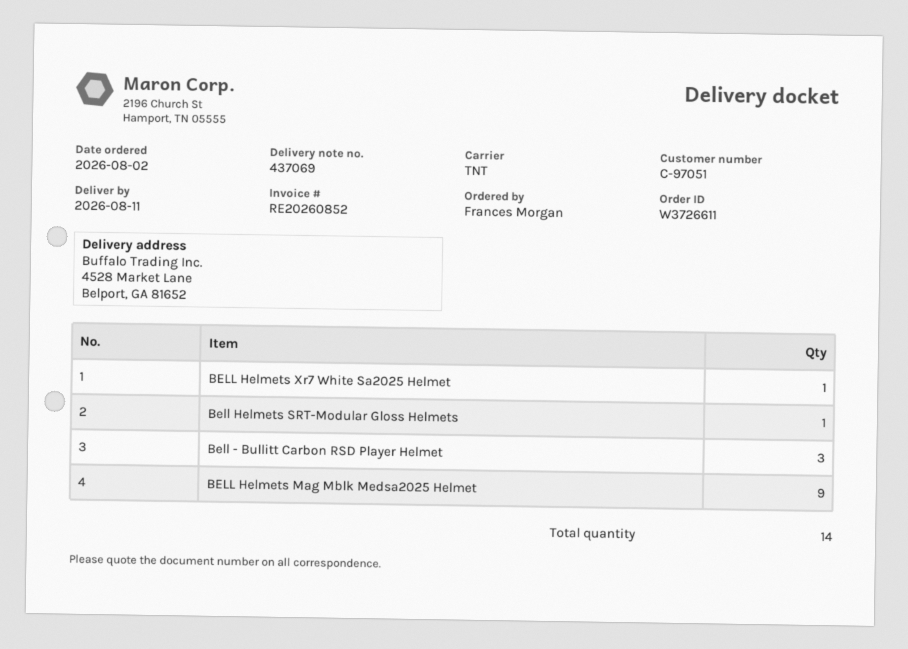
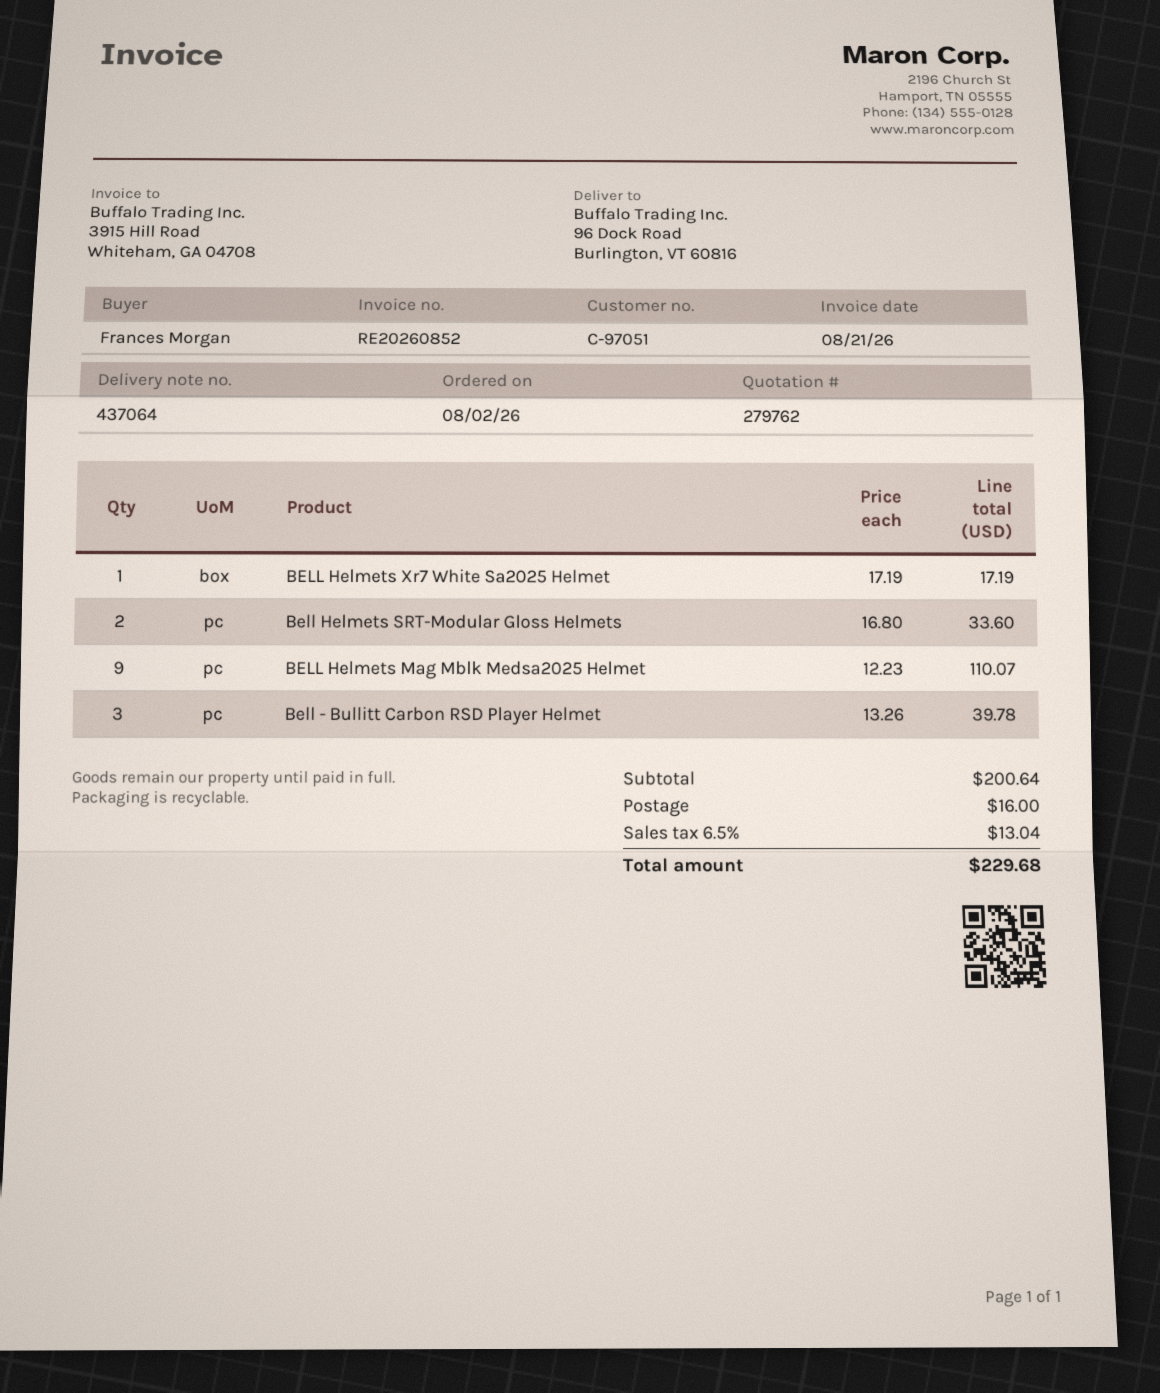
delivery note number: 437069 -> 437064
ship to: 4528 Market Lane, Belport, GA 81652 -> 96 Dock Road, Burlington, VT 60816
Bell Helmets SRT-Modular Gloss Helmets: 1 -> 2

